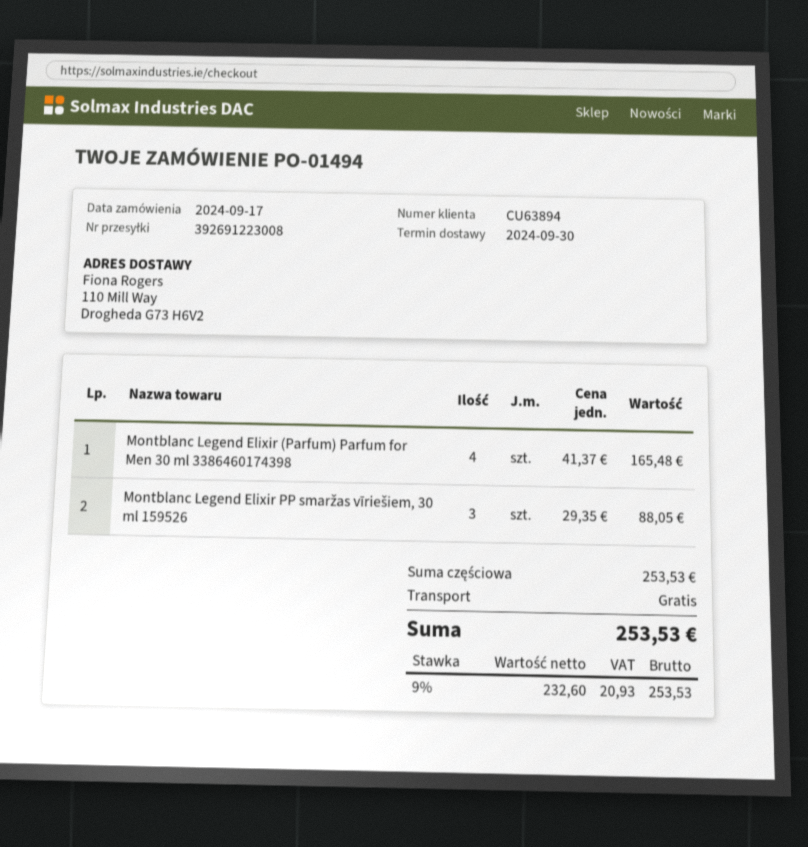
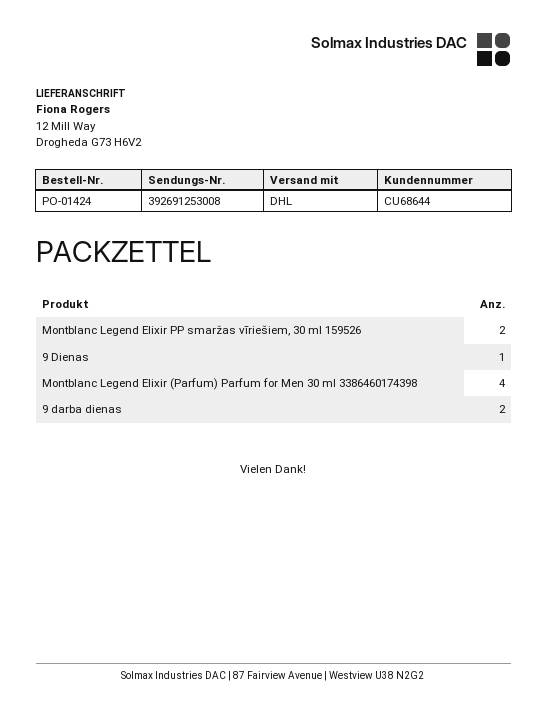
order number: PO-01494 -> PO-01424
customer number: CU63894 -> CU68644
tracking number: 392691223008 -> 392691253008
ship to: 110 Mill Way, Drogheda G73 H6V2 -> 12 Mill Way, Drogheda G73 H6V2
Montblanc Legend Elixir PP smaržas vīriešiem, 30 ml 159526: 3 -> 2
9 Dienas: none -> 1
9 darba dienas: none -> 2

